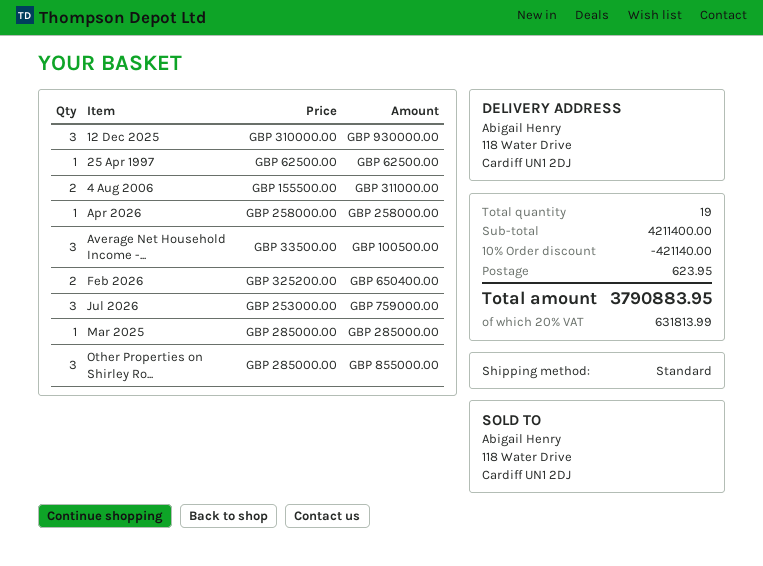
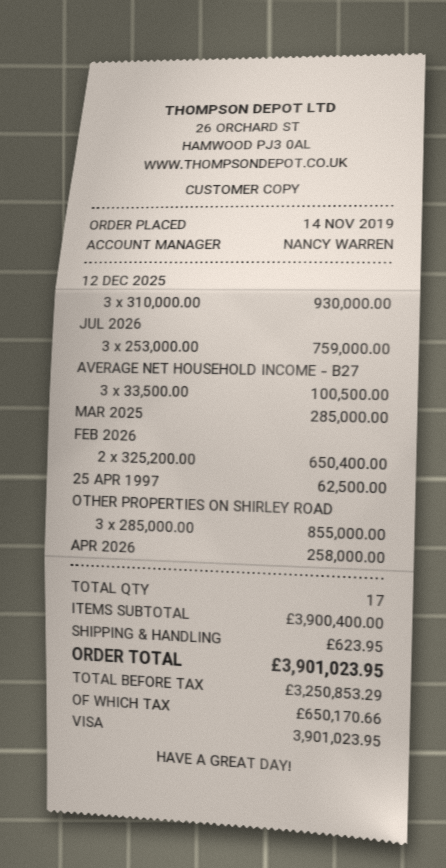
4 Aug 2006: 2 x 155500.00 = 311000.00 -> none
total quantity: 19 -> 17
subtotal: 4211400.00 -> 3900400.00
discount: 10% = 421140.00 -> none
tax: 631813.99 -> 650170.66
total: 3790883.95 -> 3901023.95

